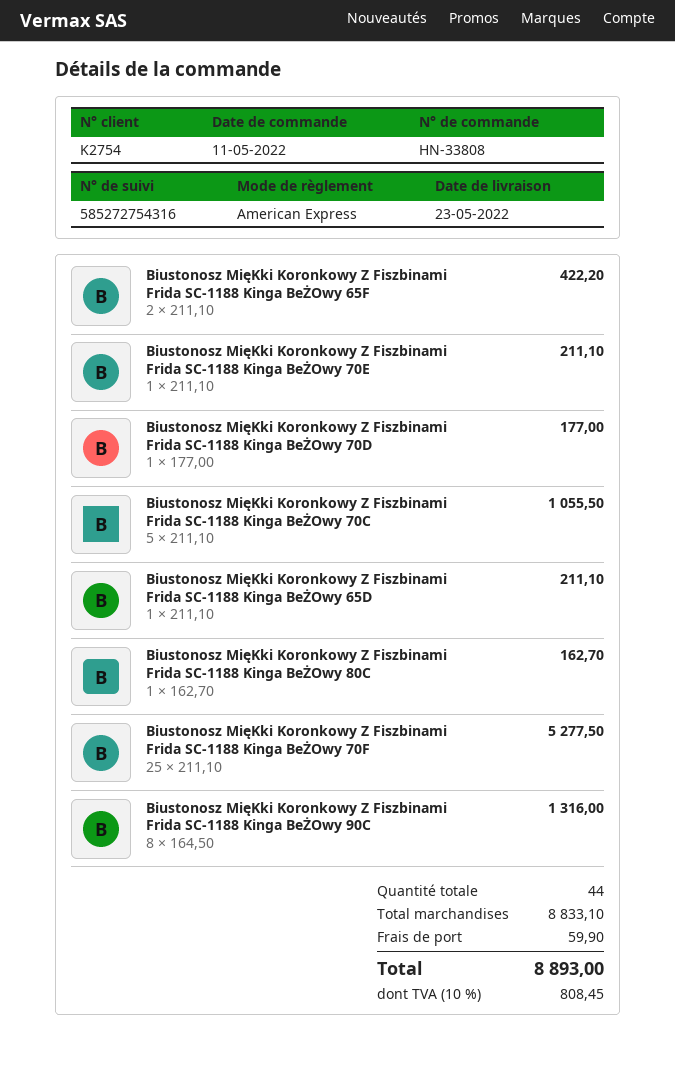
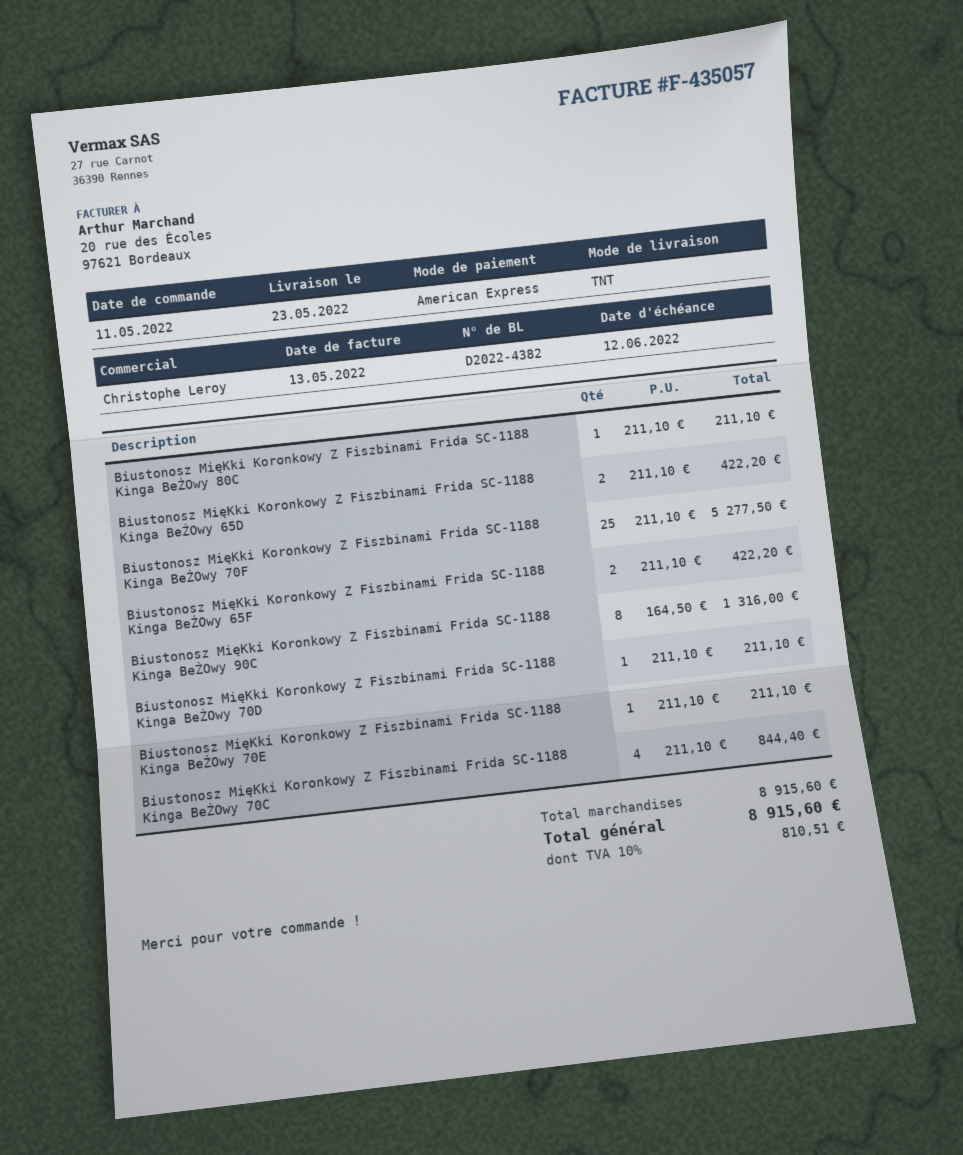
Biustonosz MięKki Koronkowy Z Fiszbinami Frida SC-1188 Kinga BeŻOwy 70D: 1 x 177.00 = 177.00 -> 1 x 211.10 = 211.10
Biustonosz MięKki Koronkowy Z Fiszbinami Frida SC-1188 Kinga BeŻOwy 70C: 5 x 211.10 = 1055.50 -> 4 x 211.10 = 844.40
Biustonosz MięKki Koronkowy Z Fiszbinami Frida SC-1188 Kinga BeŻOwy 65D: 1 x 211.10 = 211.10 -> 2 x 211.10 = 422.20
Biustonosz MięKki Koronkowy Z Fiszbinami Frida SC-1188 Kinga BeŻOwy 80C: 1 x 162.70 = 162.70 -> 1 x 211.10 = 211.10
subtotal: 8833.10 -> 8915.60
shipping: 59.90 -> none
tax: 10% = 808.45 -> 10% = 810.51
total: 8893.00 -> 8915.60

